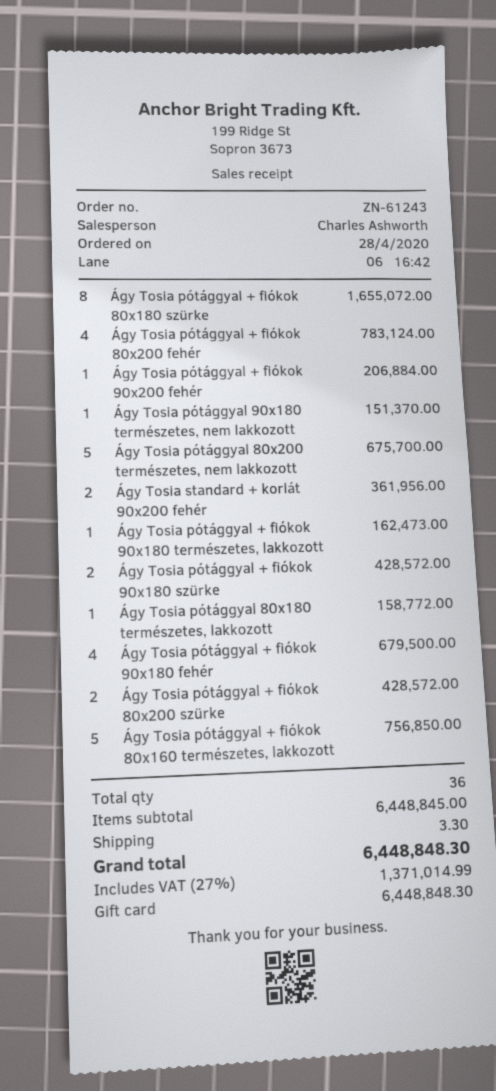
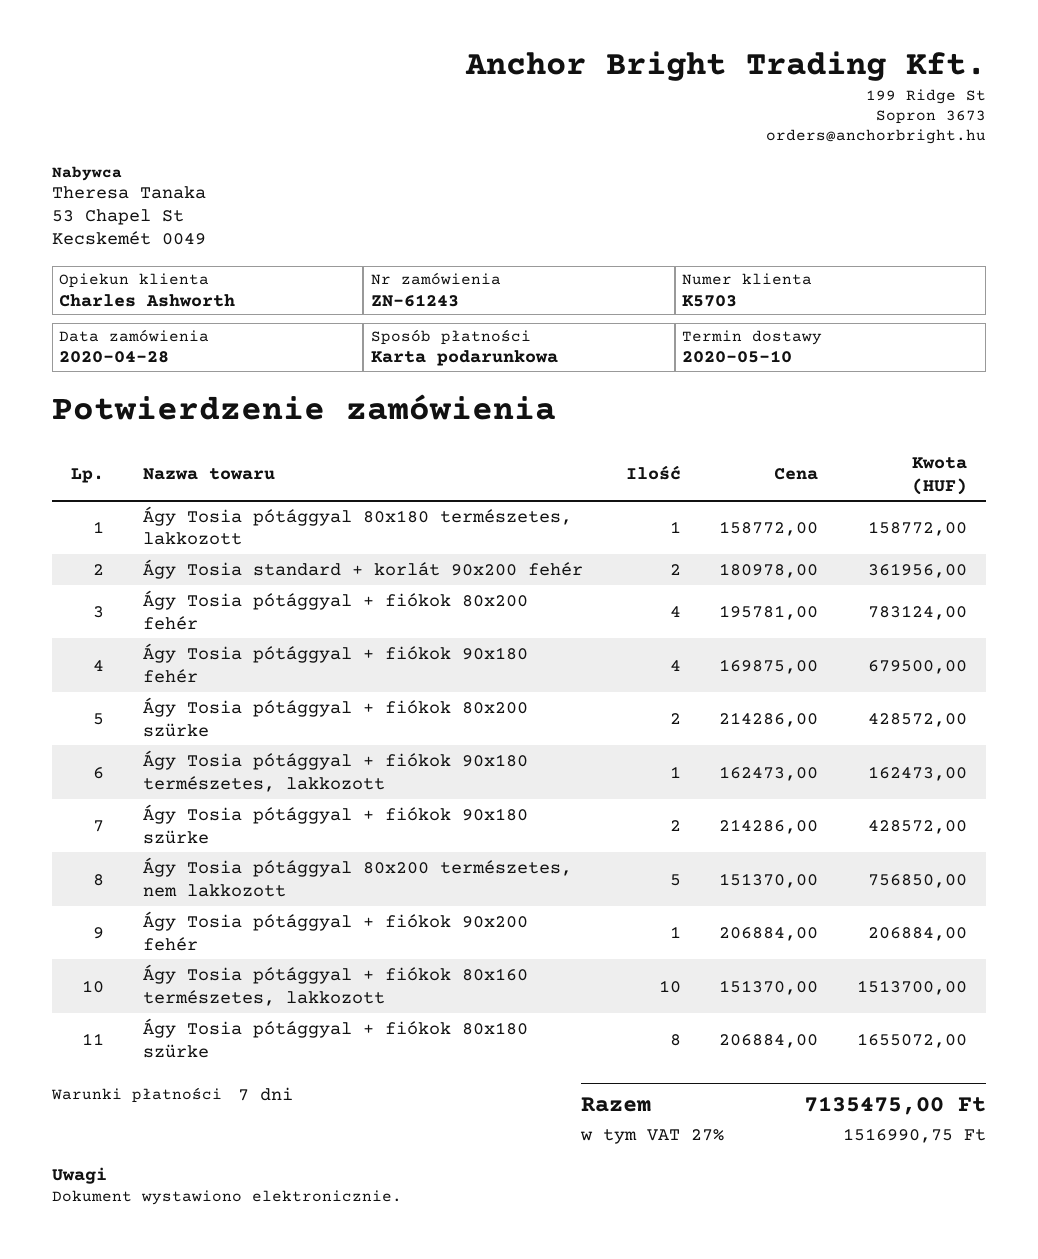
Ágy Tosia pótággyal 90x180 természetes, nem lakkozott: 1 for 151370.00 -> none
Ágy Tosia pótággyal 80x200 természetes, nem lakkozott: 5 for 675700.00 -> 5 for 756850.00
Ágy Tosia pótággyal + fiókok 80x160 természetes, lakkozott: 5 for 756850.00 -> 10 for 1513700.00
shipping: 3.30 -> none
tax: 27% = 1371014.99 -> 27% = 1516990.75
total: 6448848.30 -> 7135475.00

